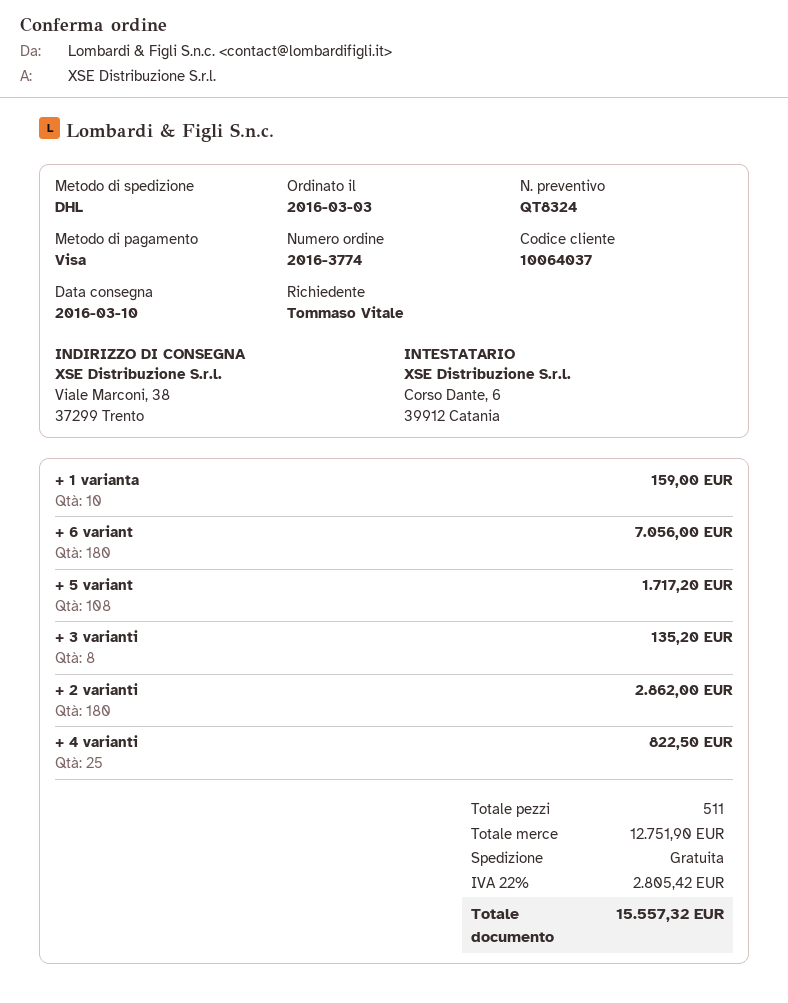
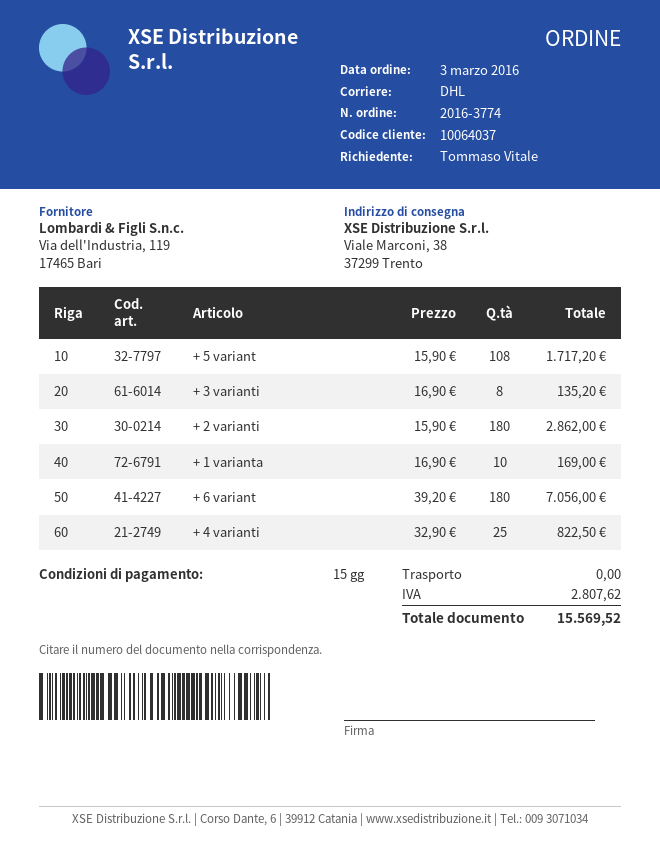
+ 1 varianta: 10 for 159.00 -> 10 for 169.00
tax: 2805.42 -> 2807.62
total: 15557.32 -> 15569.52

